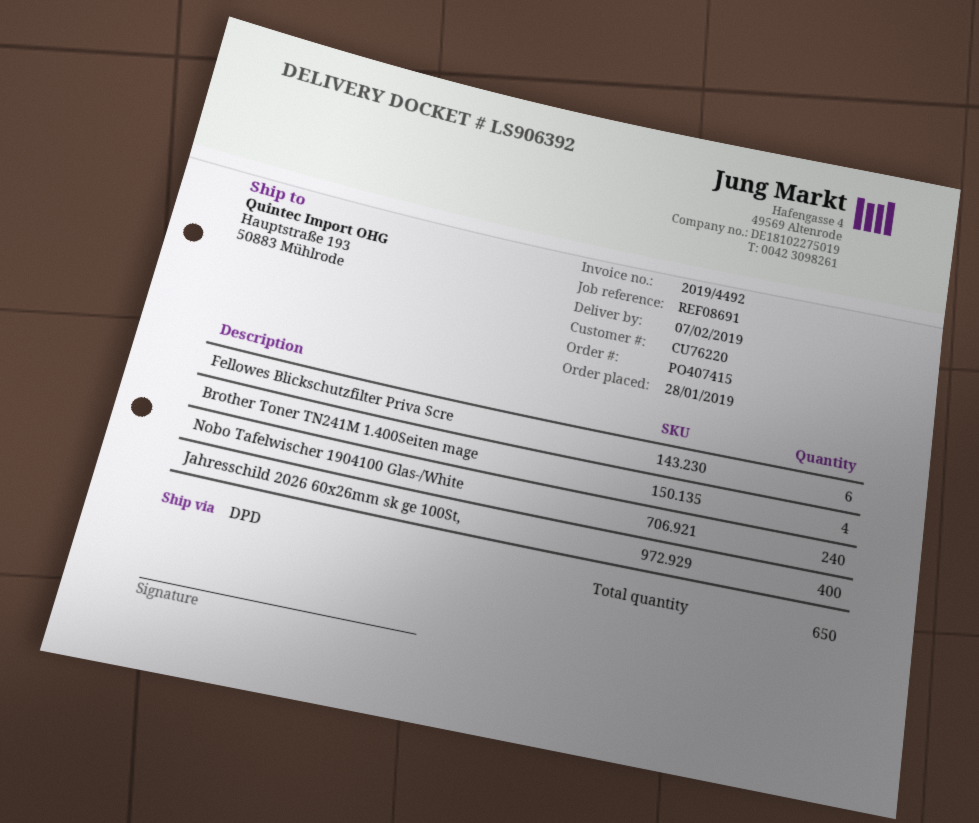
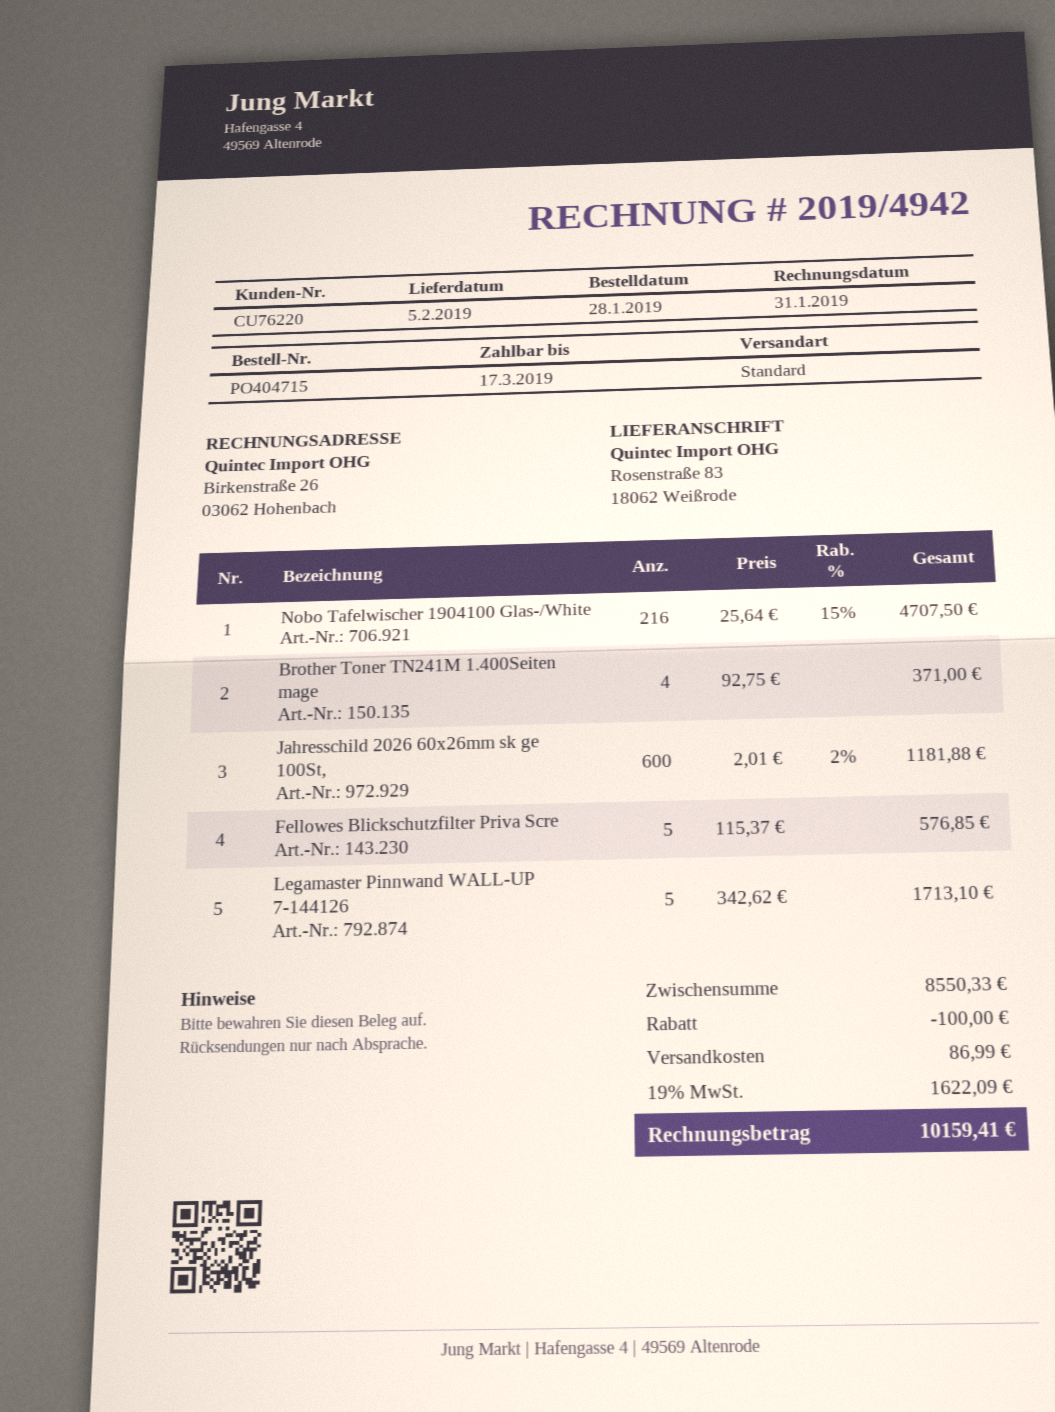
order number: PO407415 -> PO404715
delivery date: 2019-02-07 -> 2019-02-05
invoice number: 2019/4492 -> 2019/4942
shipping method: DPD -> standard
ship to: Hauptstraße 193, 50883 Mühlrode -> Rosenstraße 83, 18062 Weißrode
Fellowes Blickschutzfilter Priva Scre: 6 -> 5
Nobo Tafelwischer 1904100 Glas-/White: 240 -> 216
Jahresschild 2026 60x26mm sk ge 100St,: 400 -> 600
Legamaster Pinnwand WALL-UP 7-144126: none -> 5

